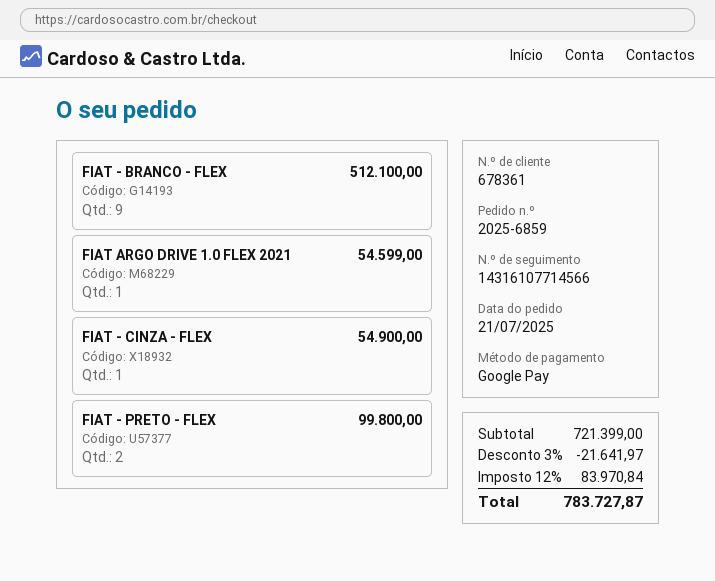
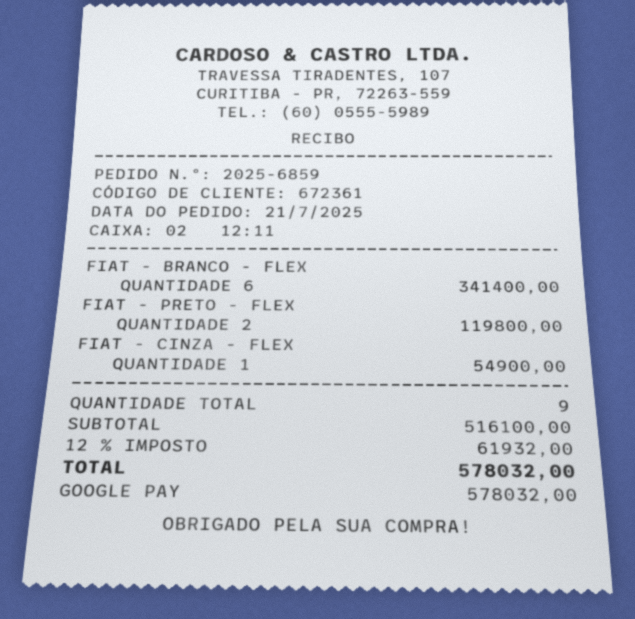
customer number: 678361 -> 672361
FIAT - BRANCO - FLEX: 9 for 512100.00 -> 6 for 341400.00
FIAT ARGO DRIVE 1.0 FLEX 2021: 1 for 54599.00 -> none
FIAT - PRETO - FLEX: 2 for 99800.00 -> 2 for 119800.00
subtotal: 721399.00 -> 516100.00
discount: 3% = 21641.97 -> none
tax: 12% = 83970.84 -> 12% = 61932.00
total: 783727.87 -> 578032.00

